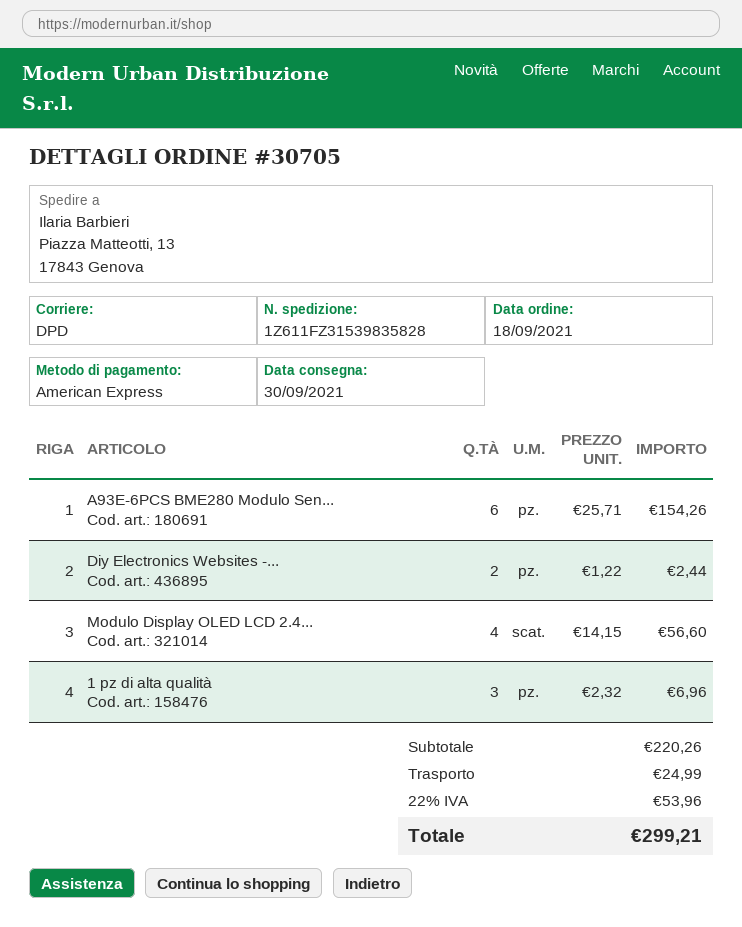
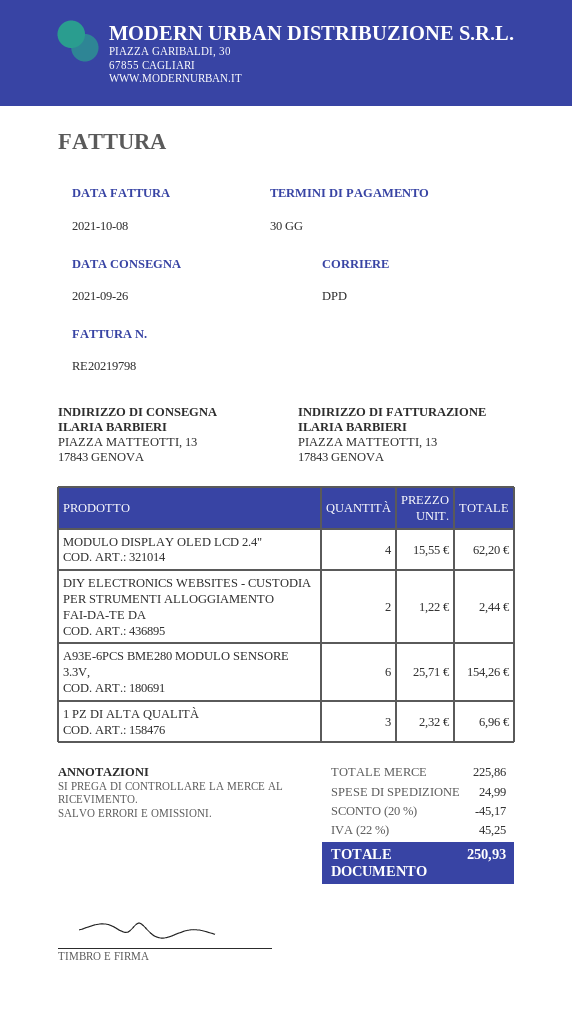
delivery date: 2021-09-30 -> 2021-09-26
Modulo Display OLED LCD 2.4...: 4 x 14.15 = 56.60 -> 4 x 15.55 = 62.20
subtotal: 220.26 -> 225.86
discount: none -> 20% = 45.17
tax: 22% = 53.96 -> 22% = 45.25
total: 299.21 -> 250.93

